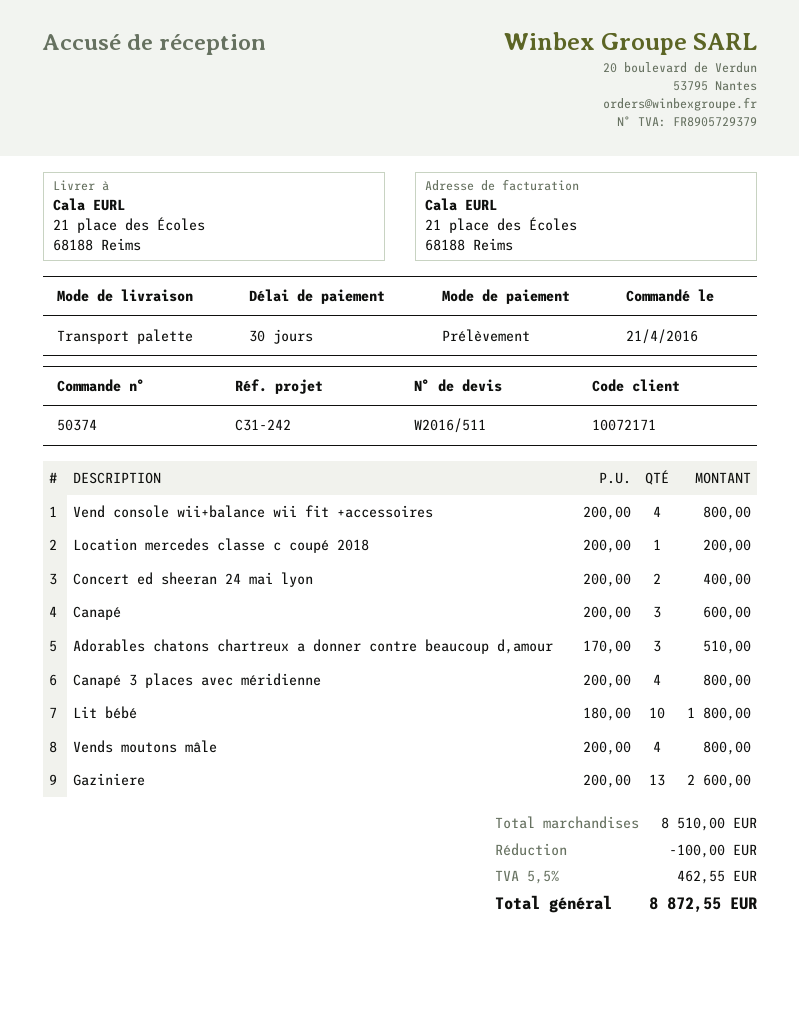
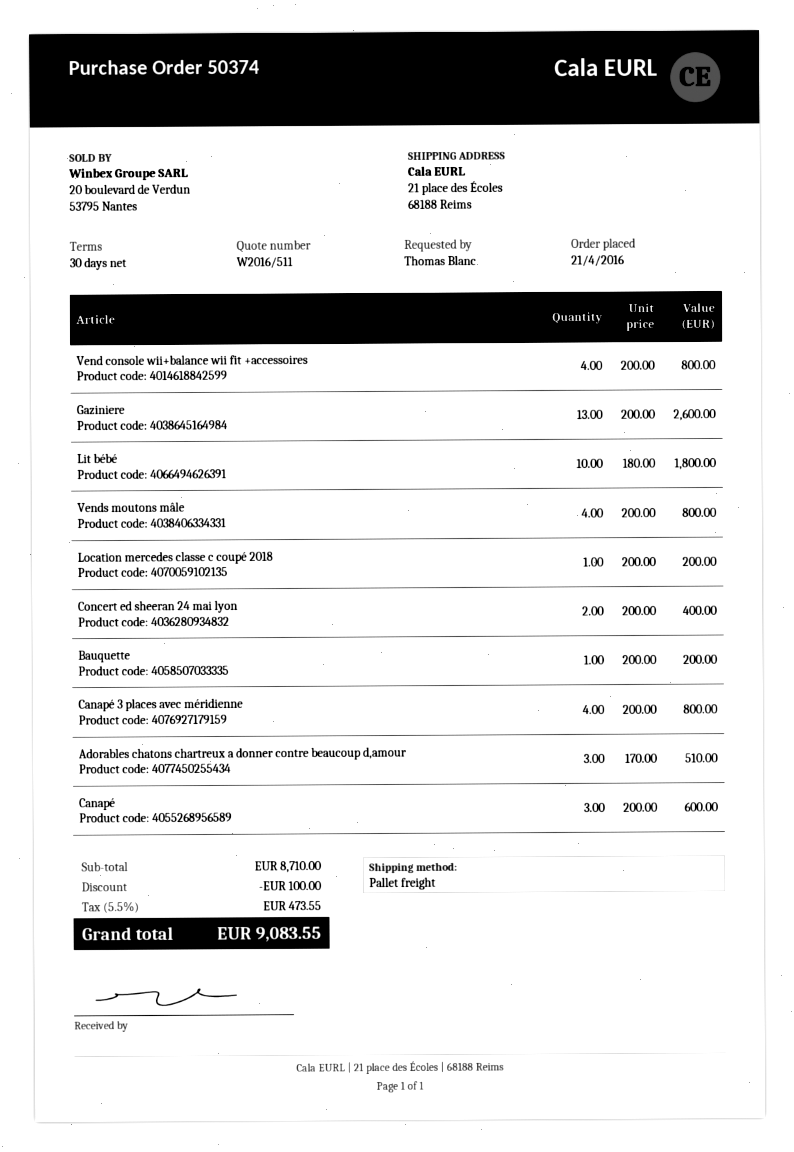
Bauquette: none -> 1 x 200.00 = 200.00
subtotal: 8510.00 -> 8710.00
tax: 5.5% = 462.55 -> 5.5% = 473.55
total: 8872.55 -> 9083.55

